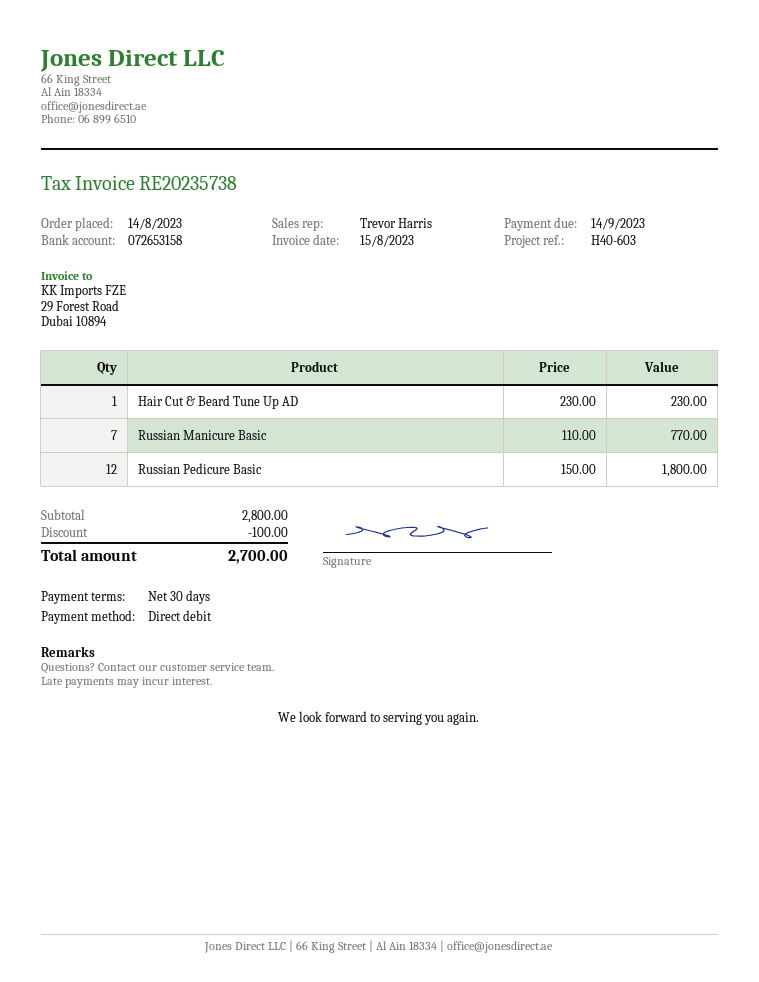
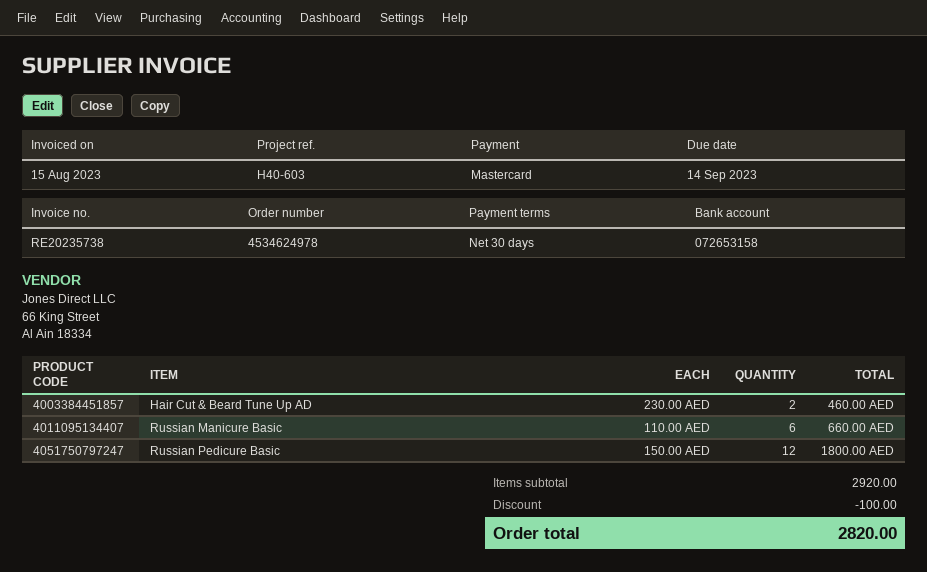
payment method: direct debit -> Mastercard
Hair Cut & Beard Tune Up AD: 1 x 230.00 = 230.00 -> 2 x 230.00 = 460.00
Russian Manicure Basic: 7 x 110.00 = 770.00 -> 6 x 110.00 = 660.00
subtotal: 2800.00 -> 2920.00
total: 2700.00 -> 2820.00

